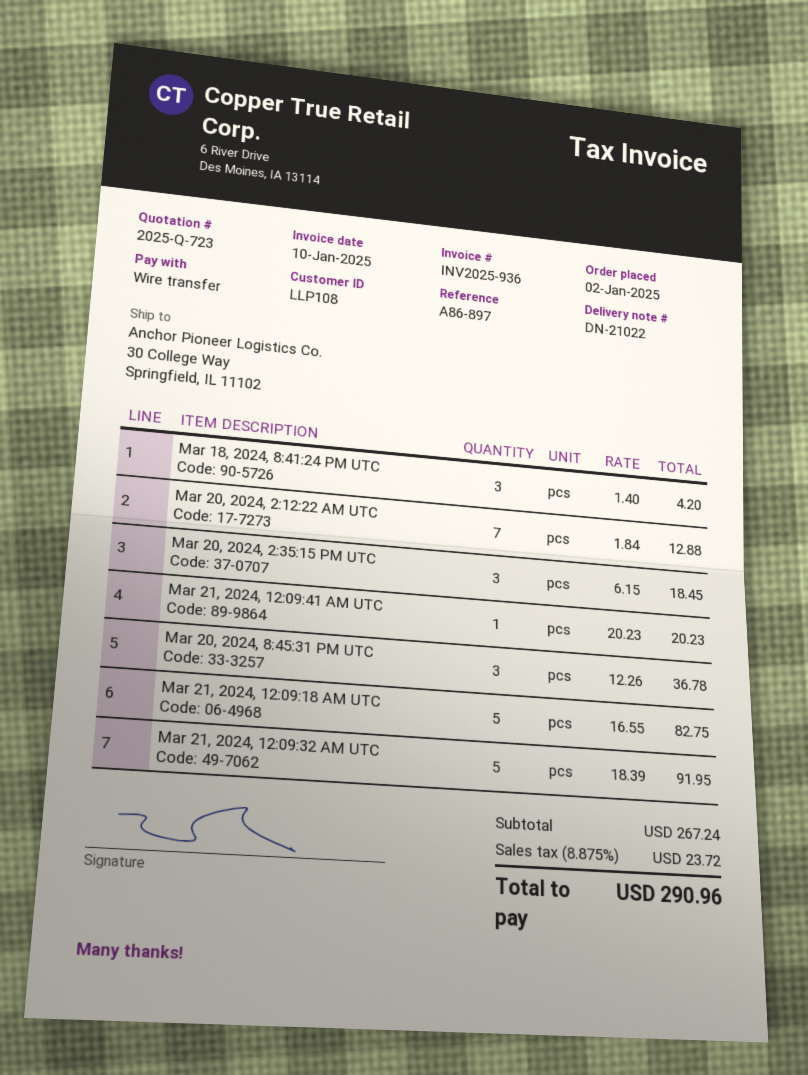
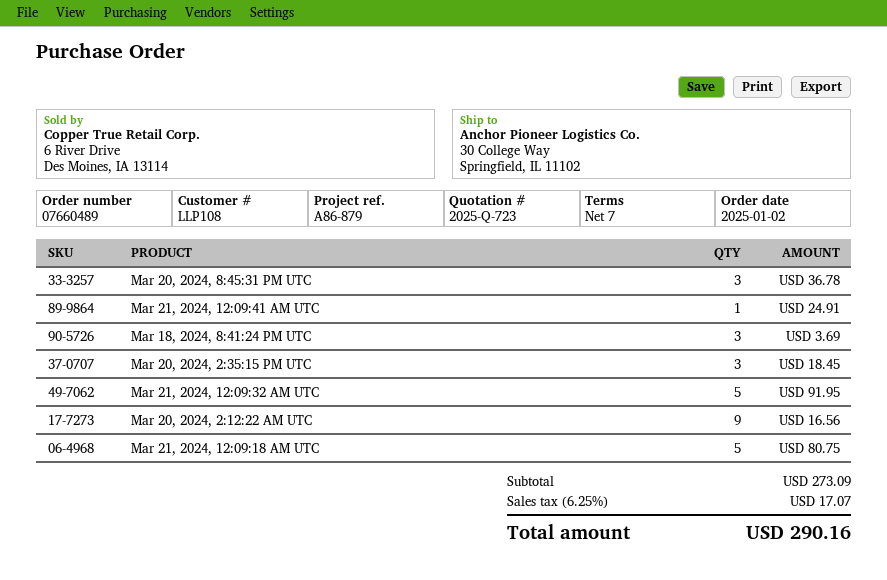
reference: A86-897 -> A86-879
Mar 18, 2024, 8:41:24 PM UTC: 3 for 4.20 -> 3 for 3.69
Mar 20, 2024, 2:12:22 AM UTC: 7 for 12.88 -> 9 for 16.56
Mar 21, 2024, 12:09:41 AM UTC: 1 for 20.23 -> 1 for 24.91
Mar 21, 2024, 12:09:18 AM UTC: 5 for 82.75 -> 5 for 80.75
subtotal: 267.24 -> 273.09
tax: 8.875% = 23.72 -> 6.25% = 17.07
total: 290.96 -> 290.16

